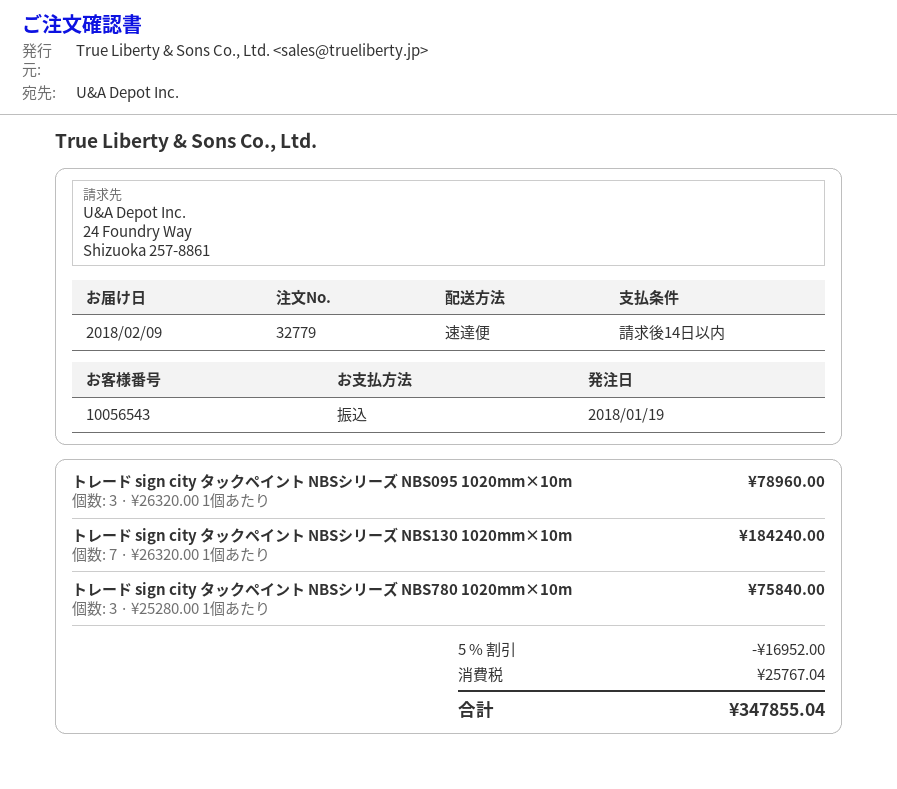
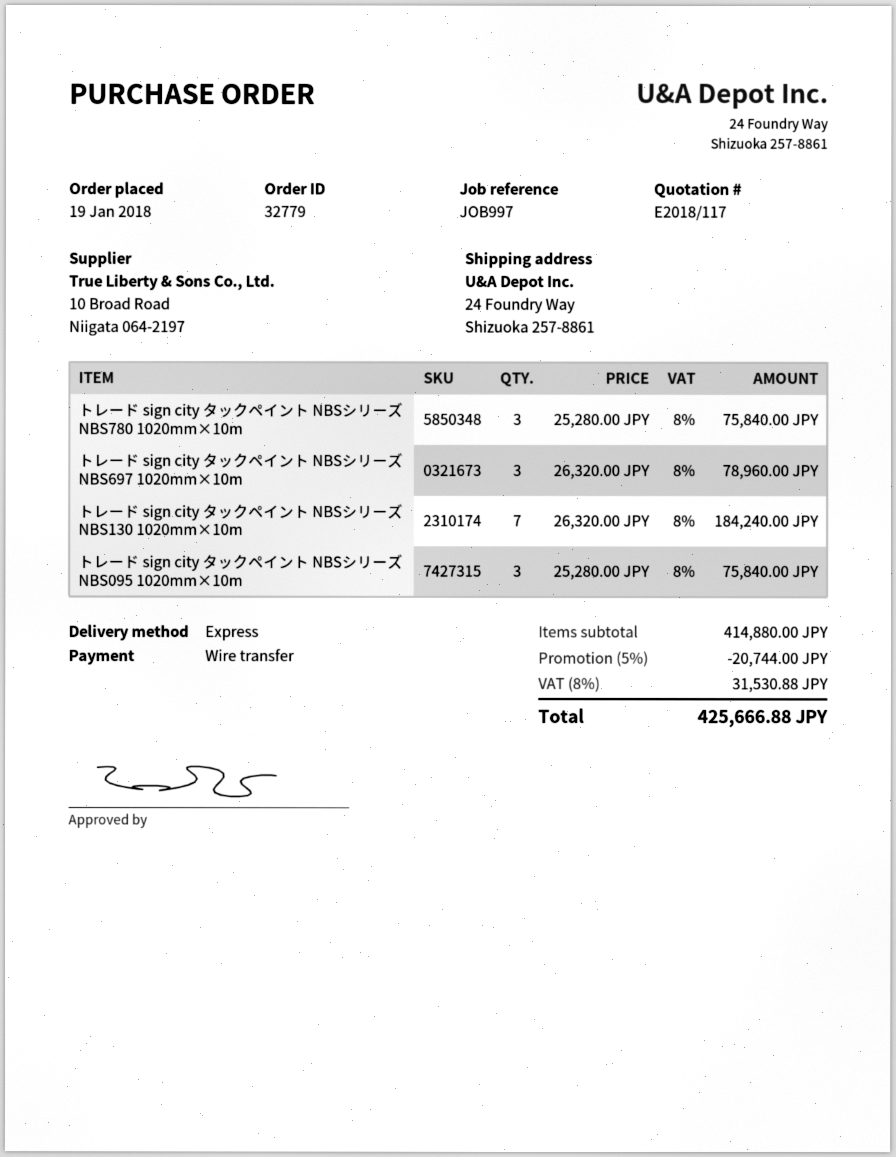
トレード sign city タックペイント NBSシリーズ NBS095 1020mm×10m: 3 x 26320.00 = 78960.00 -> 3 x 25280.00 = 75840.00
トレード sign city タックペイント NBSシリーズ NBS697 1020mm×10m: none -> 3 x 26320.00 = 78960.00
discount: 5% = 16952.00 -> 5% = 20744.00
tax: 25767.04 -> 31530.88
total: 347855.04 -> 425666.88

